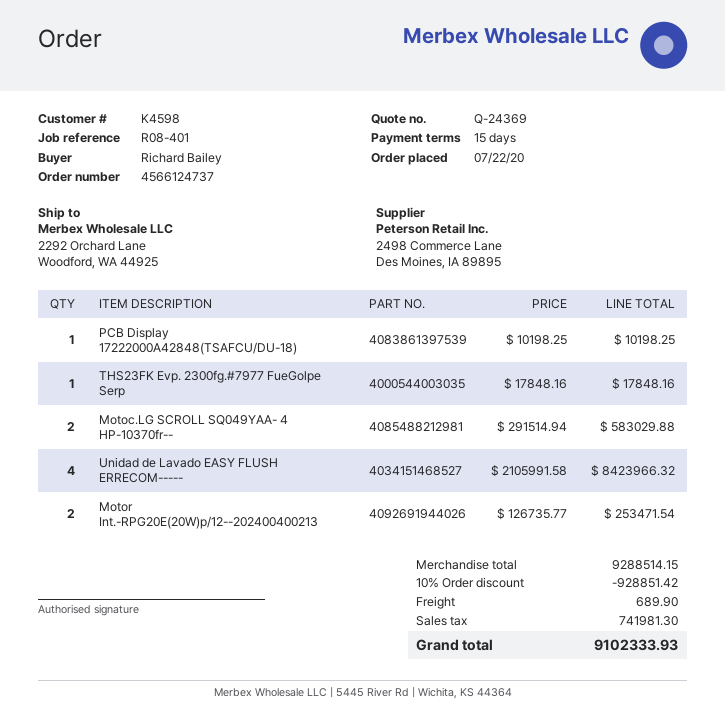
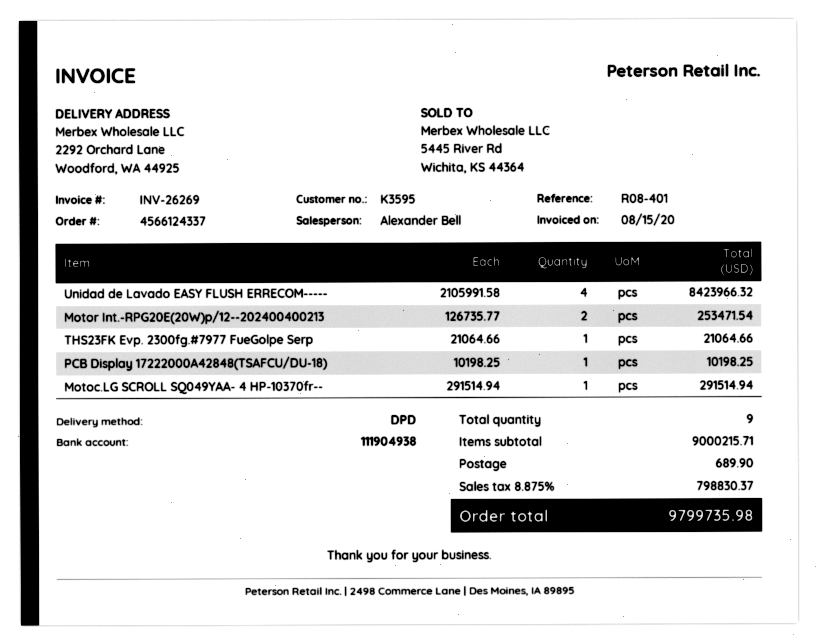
order number: 4566124737 -> 4566124337
customer number: K4598 -> K3595
THS23FK Evp. 2300fg.#7977 FueGolpe Serp: 1 x 17848.16 = 17848.16 -> 1 x 21064.66 = 21064.66
Motoc.LG SCROLL SQ049YAA- 4 HP-10370fr--: 2 x 291514.94 = 583029.88 -> 1 x 291514.94 = 291514.94
subtotal: 9288514.15 -> 9000215.71
discount: 10% = 928851.42 -> none
tax: 741981.30 -> 798830.37
total: 9102333.93 -> 9799735.98

